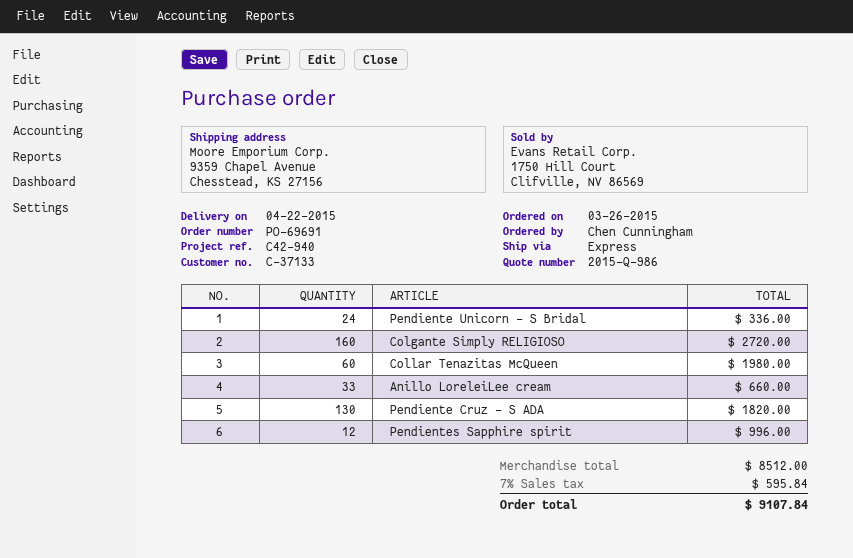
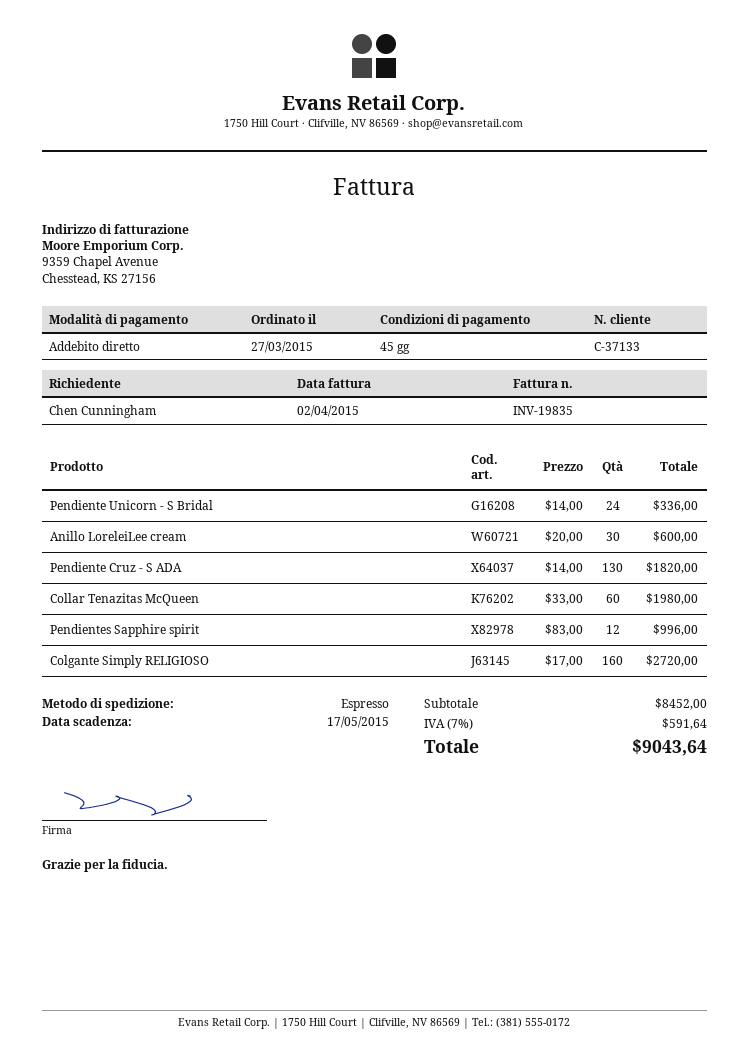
order date: 2015-03-26 -> 2015-03-27
Anillo LoreleiLee cream: 33 for 660.00 -> 30 for 600.00
subtotal: 8512.00 -> 8452.00
tax: 7% = 595.84 -> 7% = 591.64
total: 9107.84 -> 9043.64

